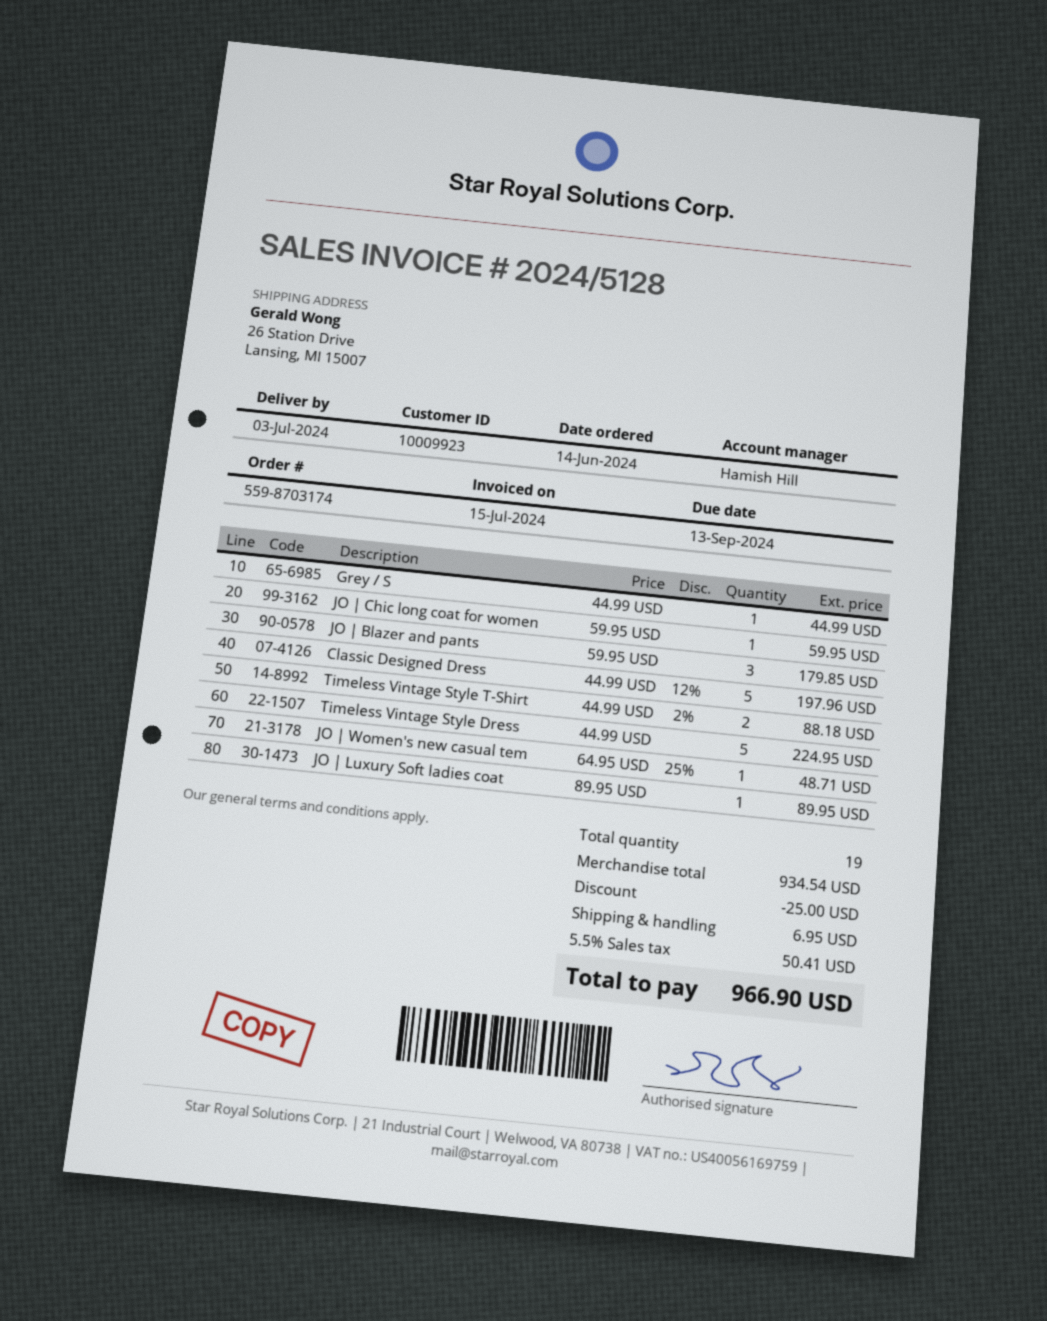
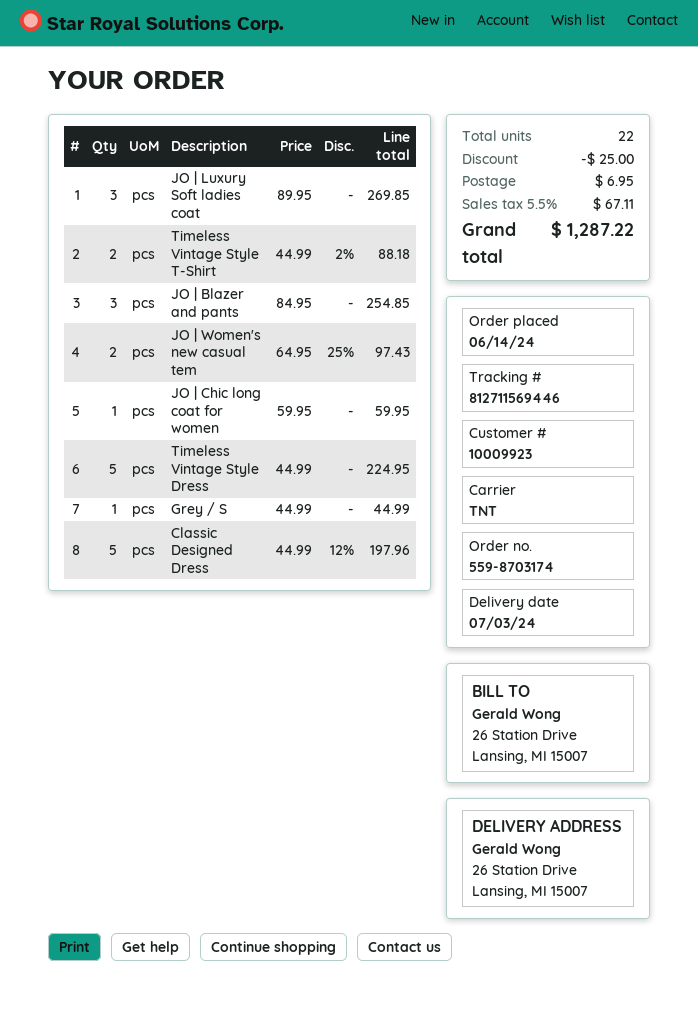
JO | Blazer and pants: 3 x 59.95 = 179.85 -> 3 x 84.95 = 254.85
JO | Women's new casual tem: 1 x 64.95 - 25% = 48.71 -> 2 x 64.95 - 25% = 97.43
JO | Luxury Soft ladies coat: 1 x 89.95 = 89.95 -> 3 x 89.95 = 269.85
total quantity: 19 -> 22
tax: 5.5% = 50.41 -> 5.5% = 67.11
total: 966.90 -> 1287.22

